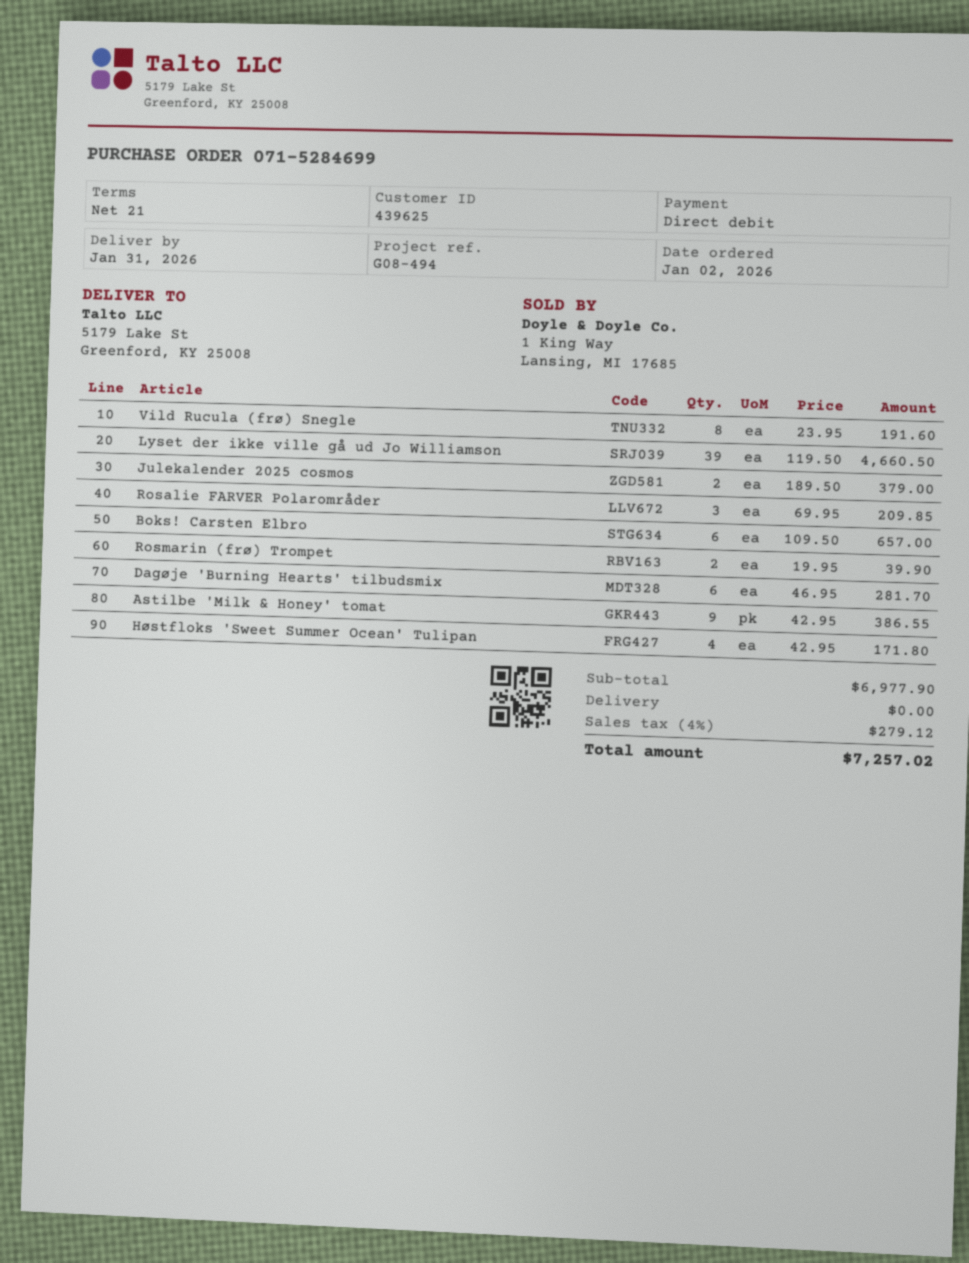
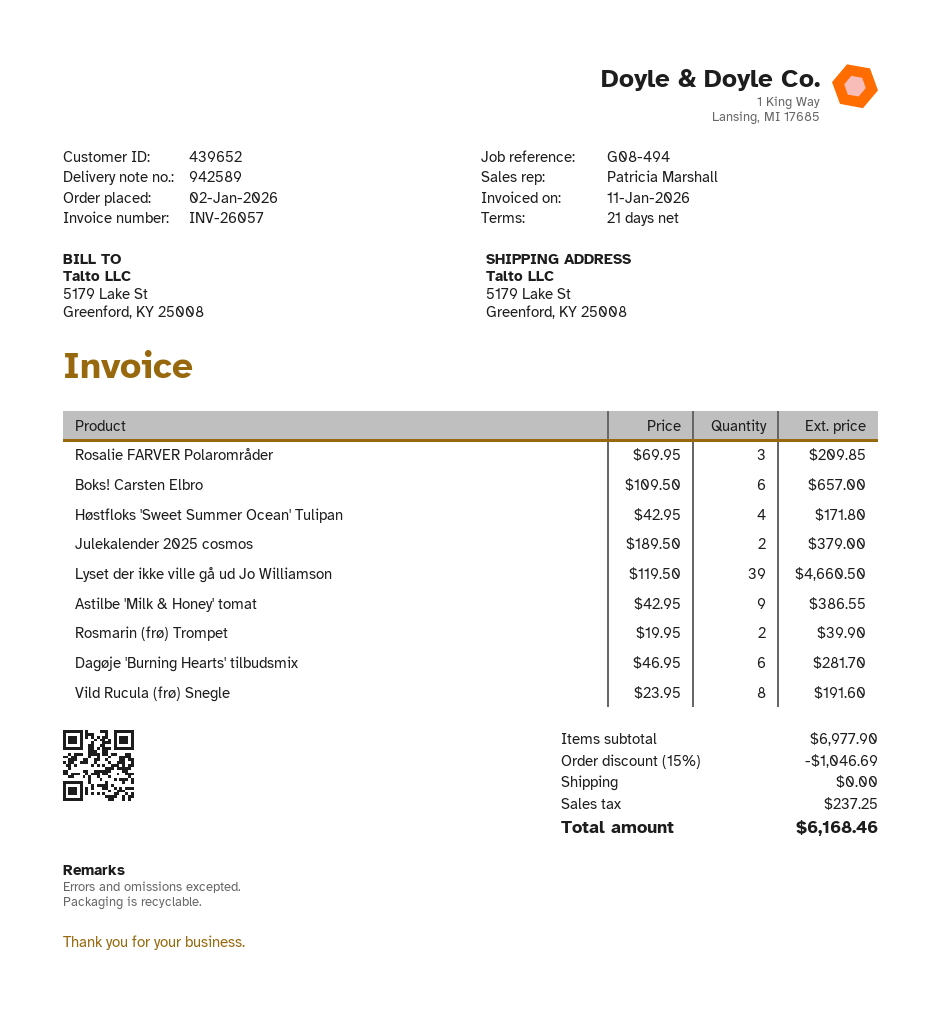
customer number: 439625 -> 439652
discount: none -> 15% = 1046.69
tax: 279.12 -> 237.25
total: 7257.02 -> 6168.46

